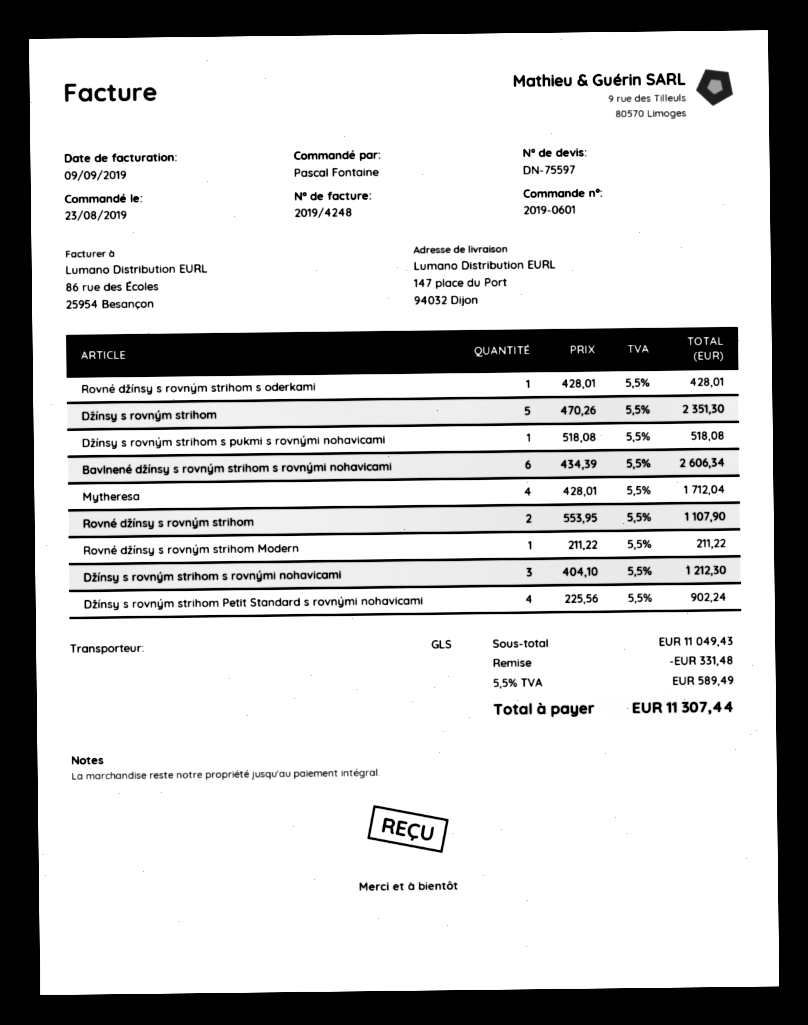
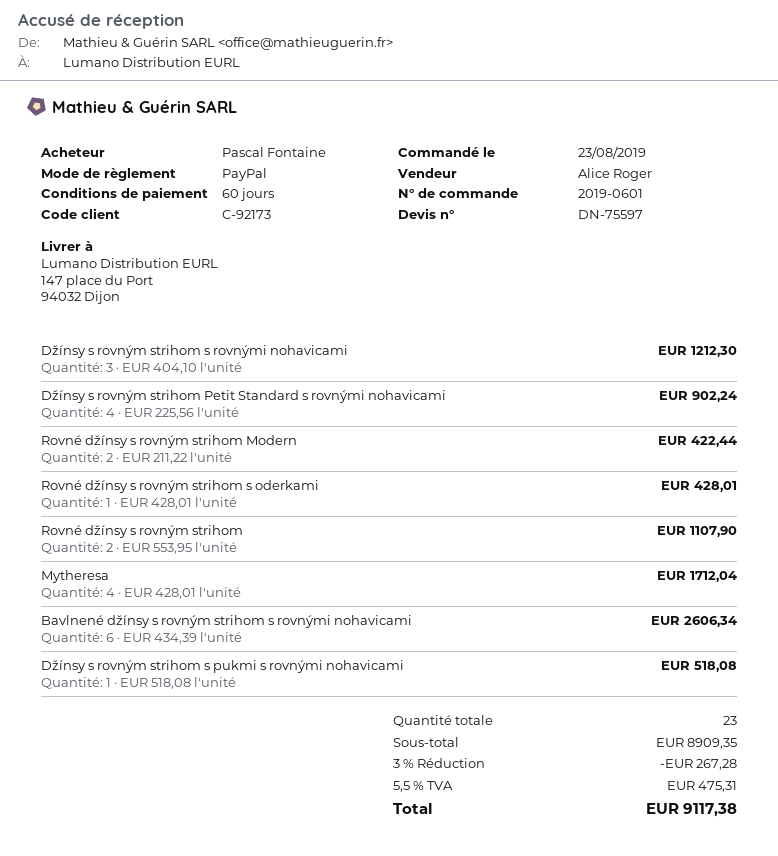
Džínsy s rovným strihom: 5 x 470.26 = 2351.30 -> none
Rovné džínsy s rovným strihom Modern: 1 x 211.22 = 211.22 -> 2 x 211.22 = 422.44
subtotal: 11049.43 -> 8909.35
discount: 331.48 -> 267.28
tax: 5.5% = 589.49 -> 5.5% = 475.31
total: 11307.44 -> 9117.38

